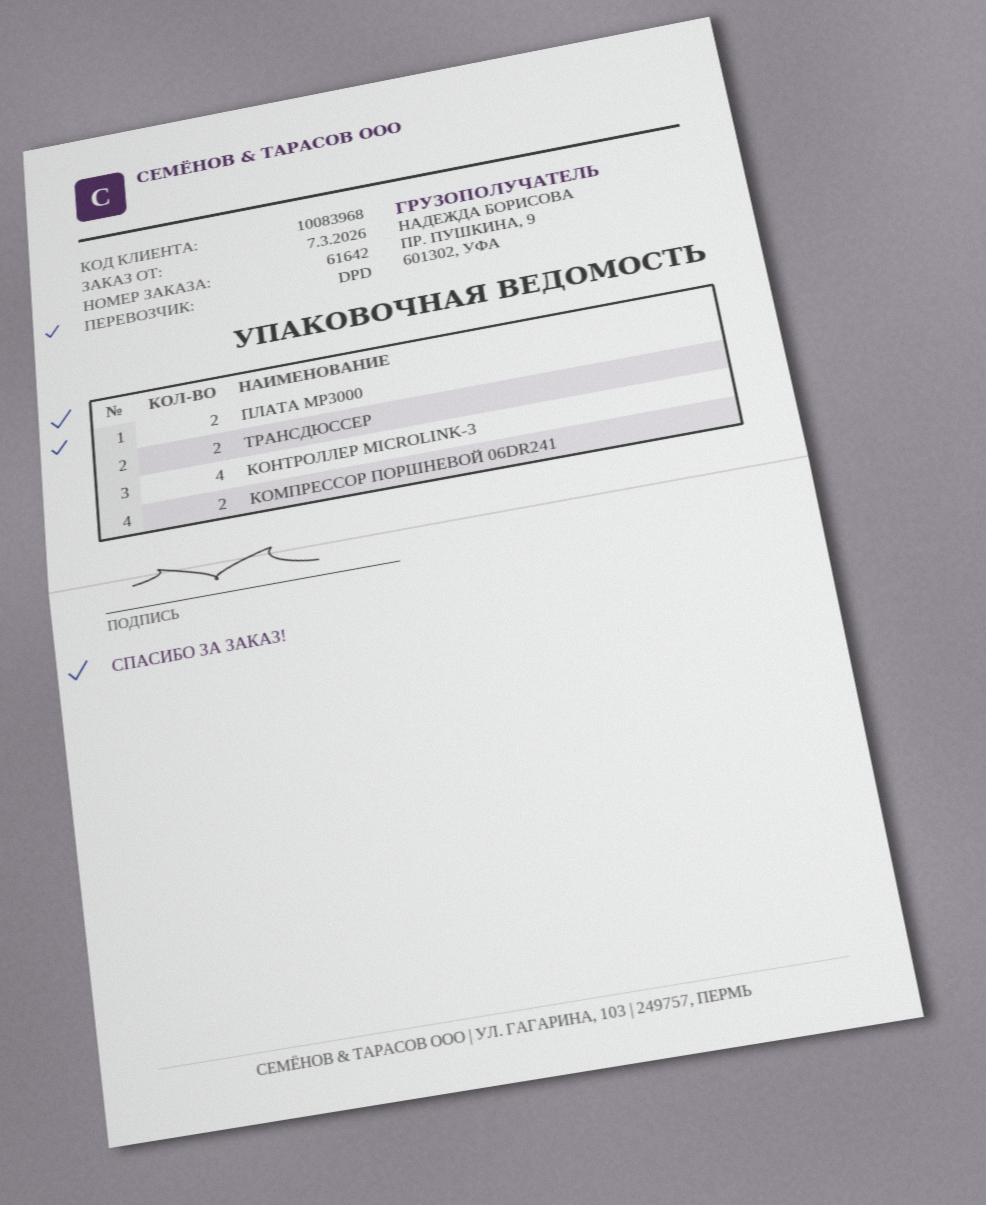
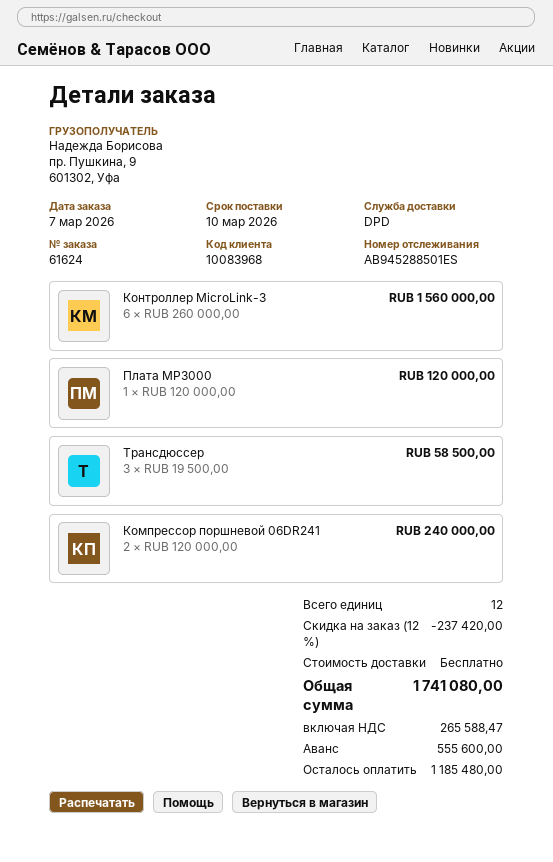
order number: 61642 -> 61624
ПЛАТА МР3000: 2 -> 1
ТРАНСДЮССЕР: 2 -> 3
КОНТРОЛЛЕР MICROLINK-3: 4 -> 6

